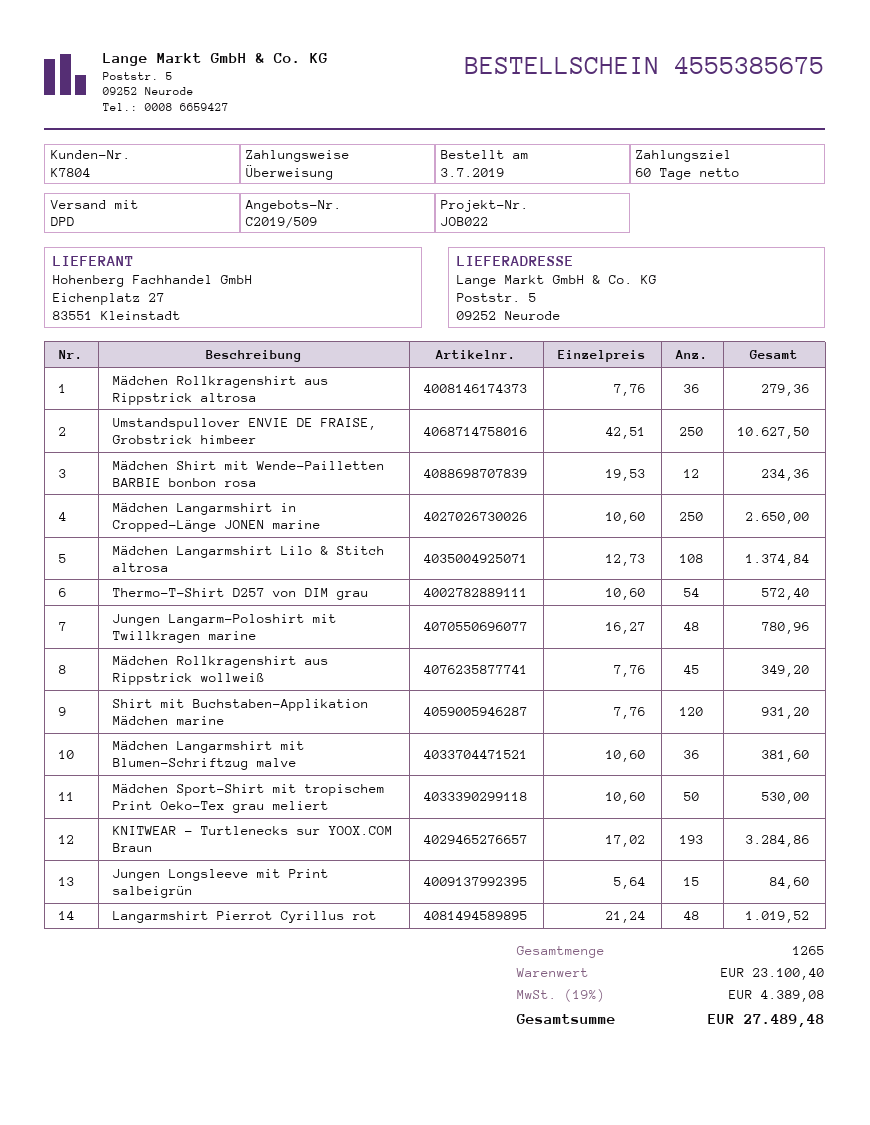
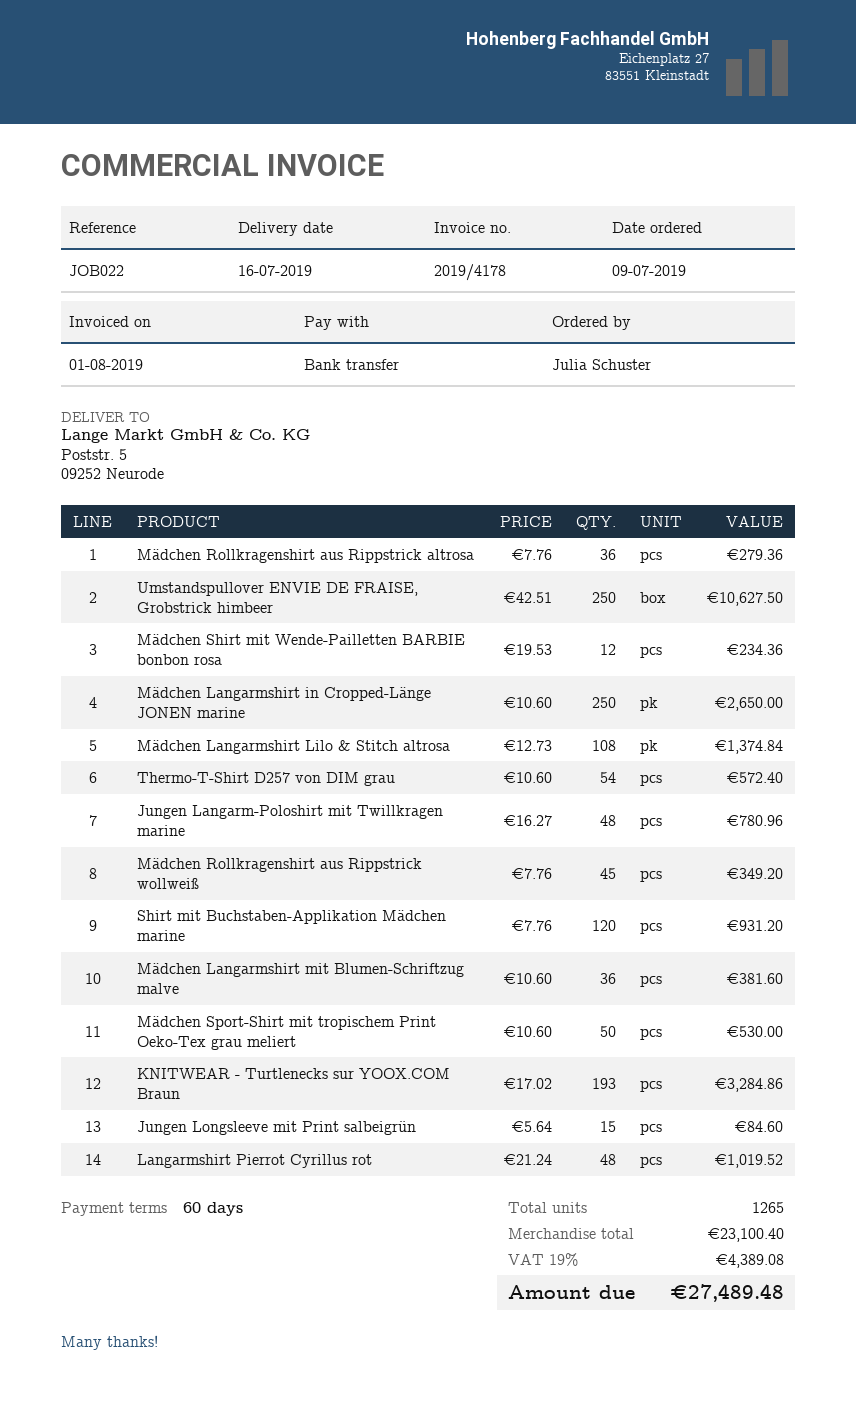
order date: 2019-07-03 -> 2019-07-09

